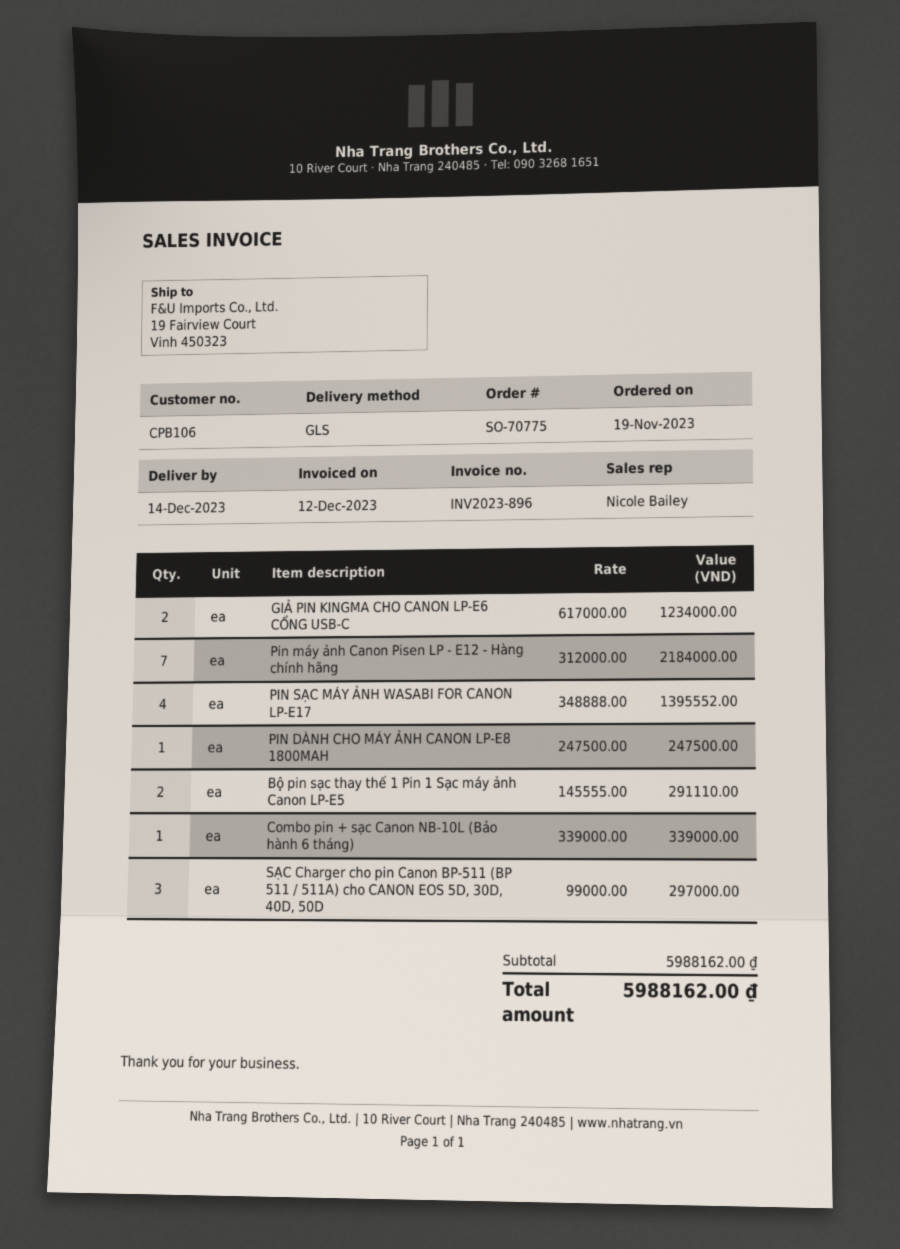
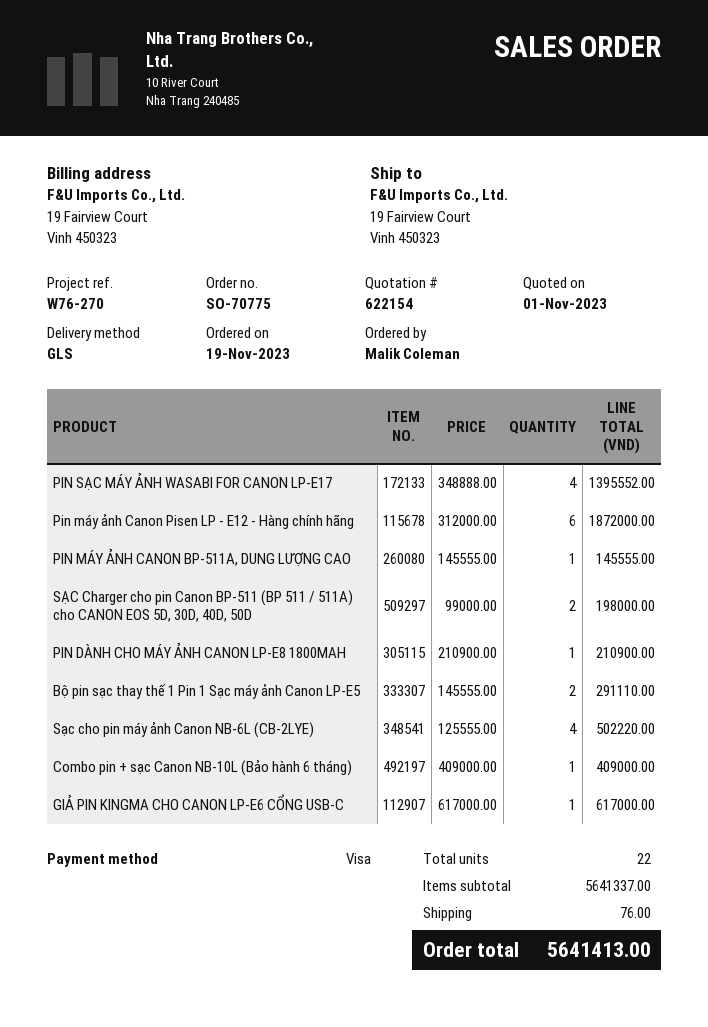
GIẢ PIN KINGMA CHO CANON LP-E6 CỔNG USB-C: 2 x 617000.00 = 1234000.00 -> 1 x 617000.00 = 617000.00
Pin máy ảnh Canon Pisen LP - E12 - Hàng chính hãng: 7 x 312000.00 = 2184000.00 -> 6 x 312000.00 = 1872000.00
PIN DÀNH CHO MÁY ẢNH CANON LP-E8 1800MAH: 1 x 247500.00 = 247500.00 -> 1 x 210900.00 = 210900.00
Combo pin + sạc Canon NB-10L (Bảo hành 6 tháng): 1 x 339000.00 = 339000.00 -> 1 x 409000.00 = 409000.00
SẠC Charger cho pin Canon BP-511 (BP 511 / 511A) cho CANON EOS 5D, 30D, 40D, 50D: 3 x 99000.00 = 297000.00 -> 2 x 99000.00 = 198000.00
PIN MÁY ẢNH CANON BP-511A, DUNG LƯỢNG CAO: none -> 1 x 145555.00 = 145555.00
Sạc cho pin máy ảnh Canon NB-6L (CB-2LYE): none -> 4 x 125555.00 = 502220.00
subtotal: 5988162.00 -> 5641337.00
shipping: none -> 76.00
total: 5988162.00 -> 5641413.00

